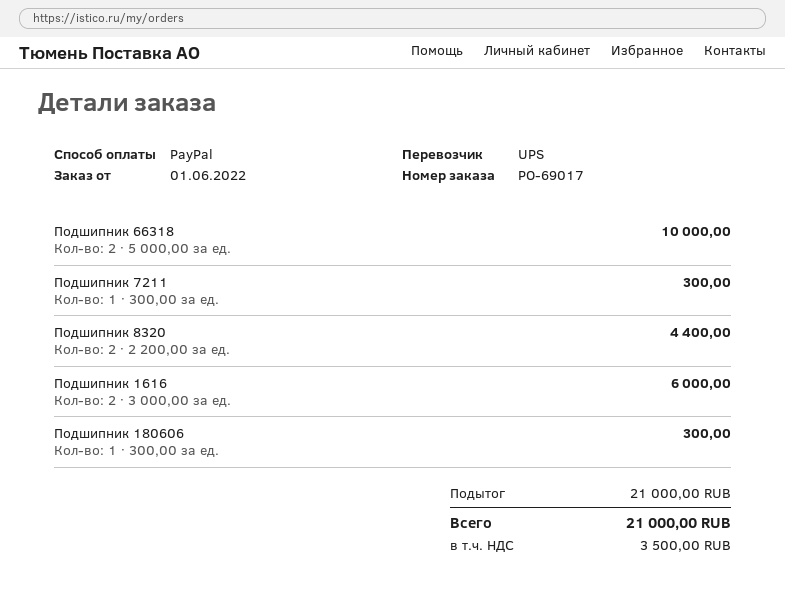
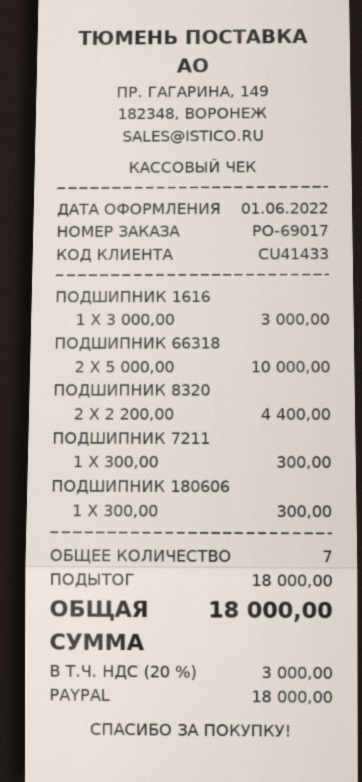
Подшипник 1616: 2 x 3000.00 = 6000.00 -> 1 x 3000.00 = 3000.00
subtotal: 21000.00 -> 18000.00
tax: 3500.00 -> 3000.00
total: 21000.00 -> 18000.00

